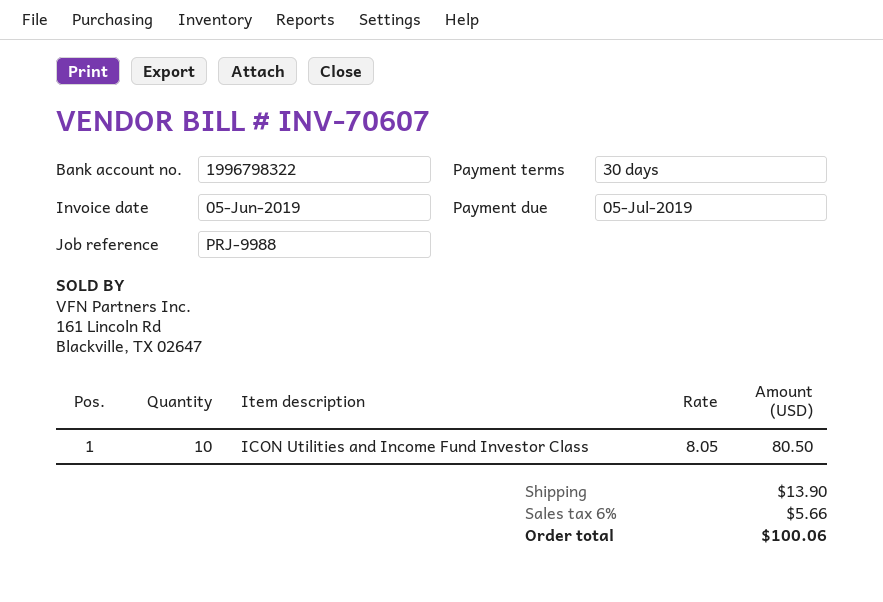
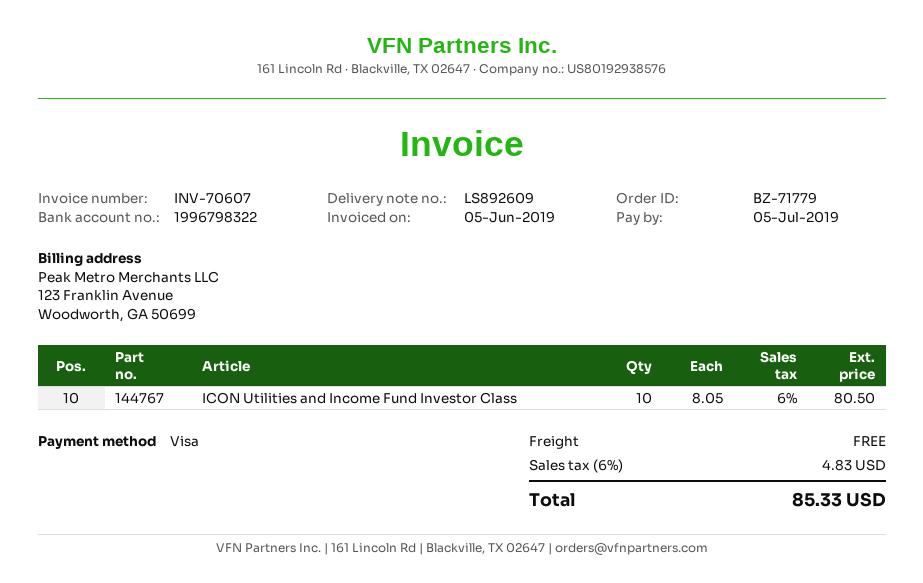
shipping: 13.90 -> 0.00
tax: 6% = 5.66 -> 6% = 4.83
total: 100.06 -> 85.33

